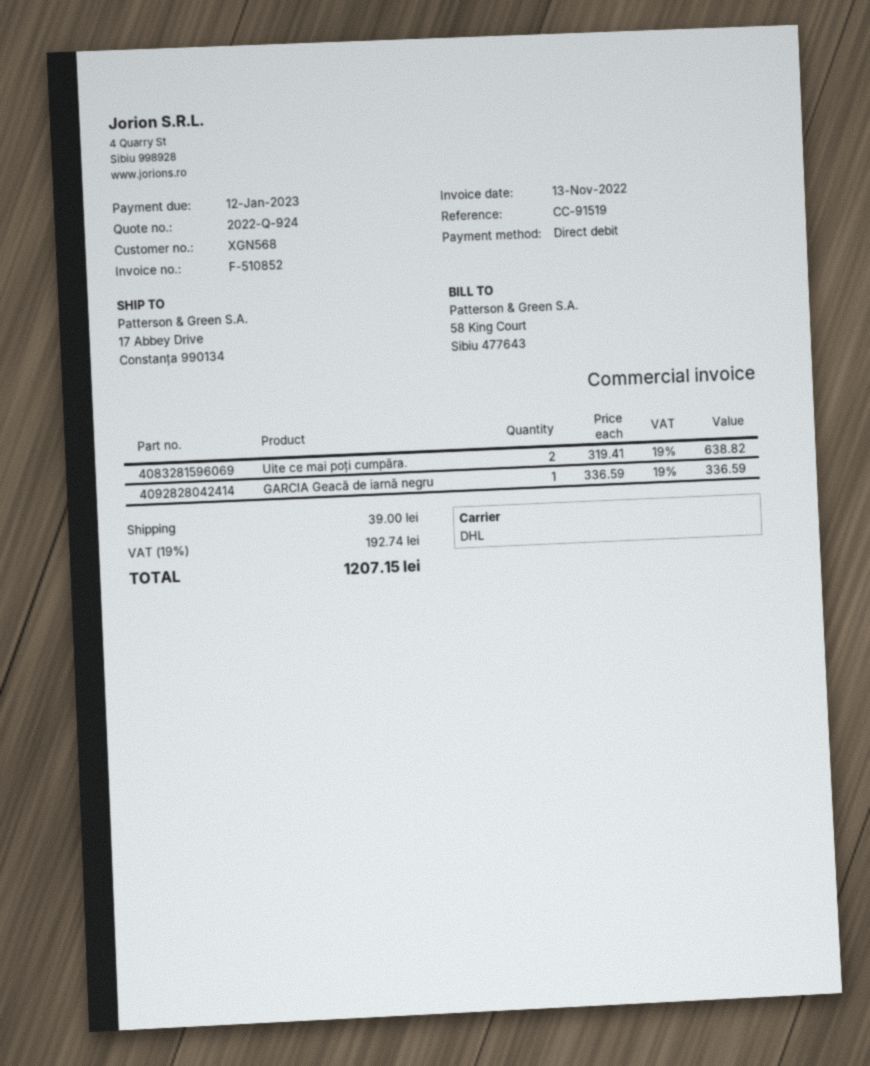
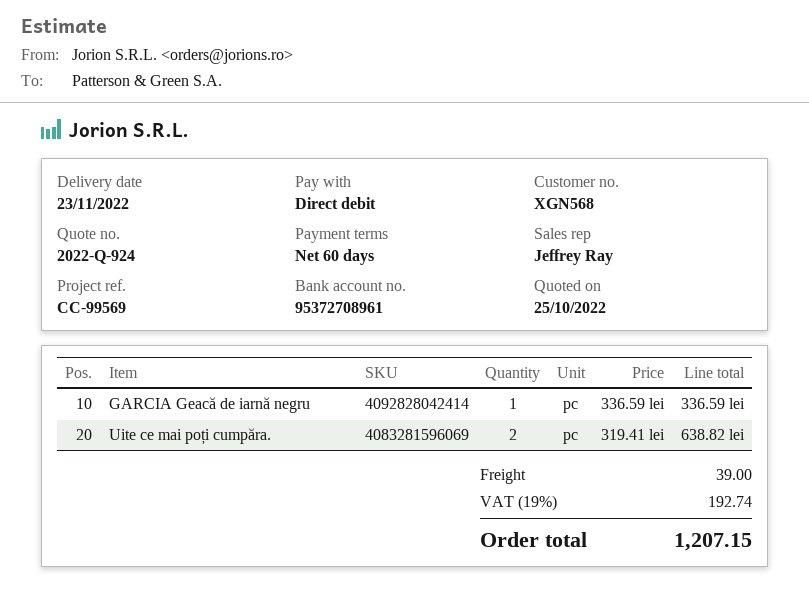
reference: CC-91519 -> CC-99569

